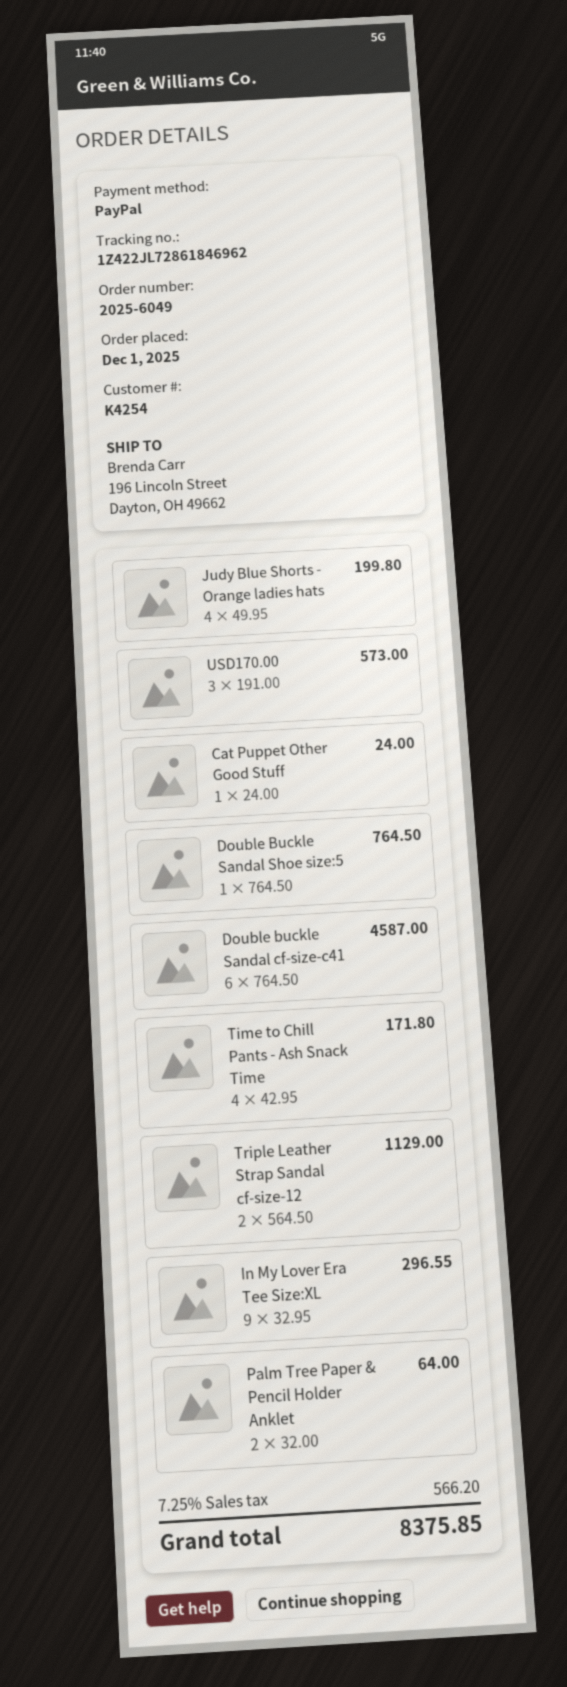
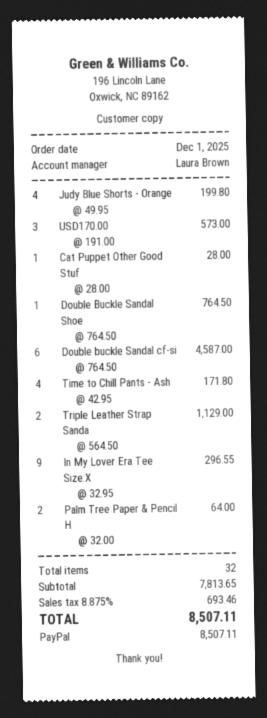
Cat Puppet Other Good Stuff: 1 x 24.00 = 24.00 -> 1 x 28.00 = 28.00
tax: 7.25% = 566.20 -> 8.875% = 693.46
total: 8375.85 -> 8507.11

